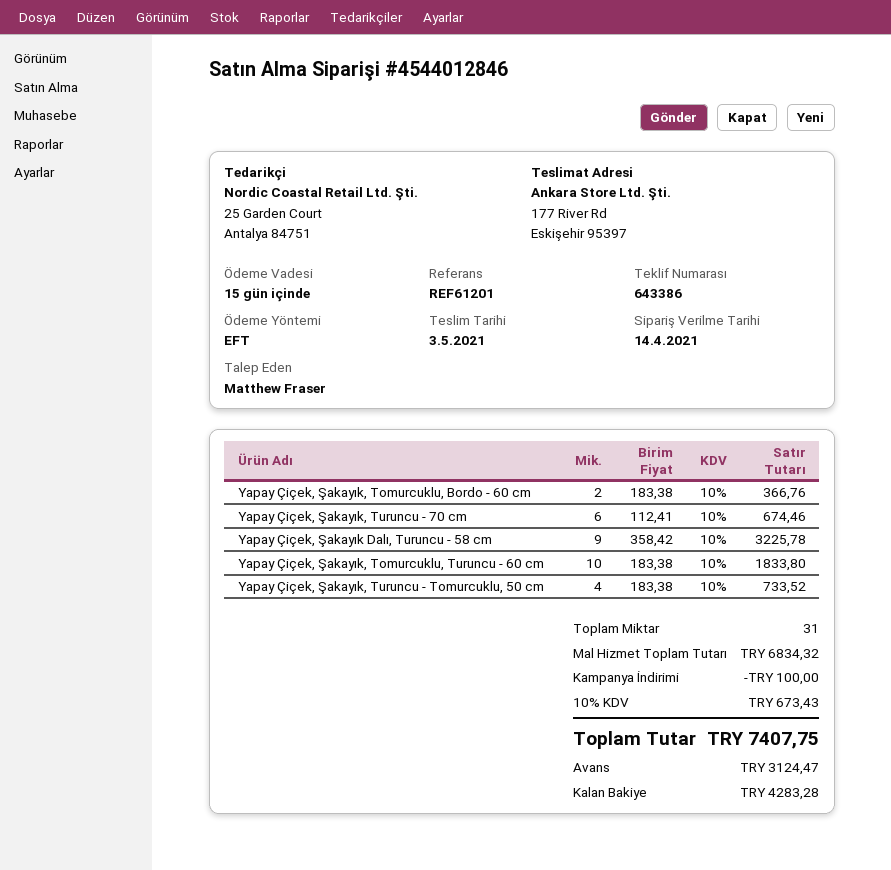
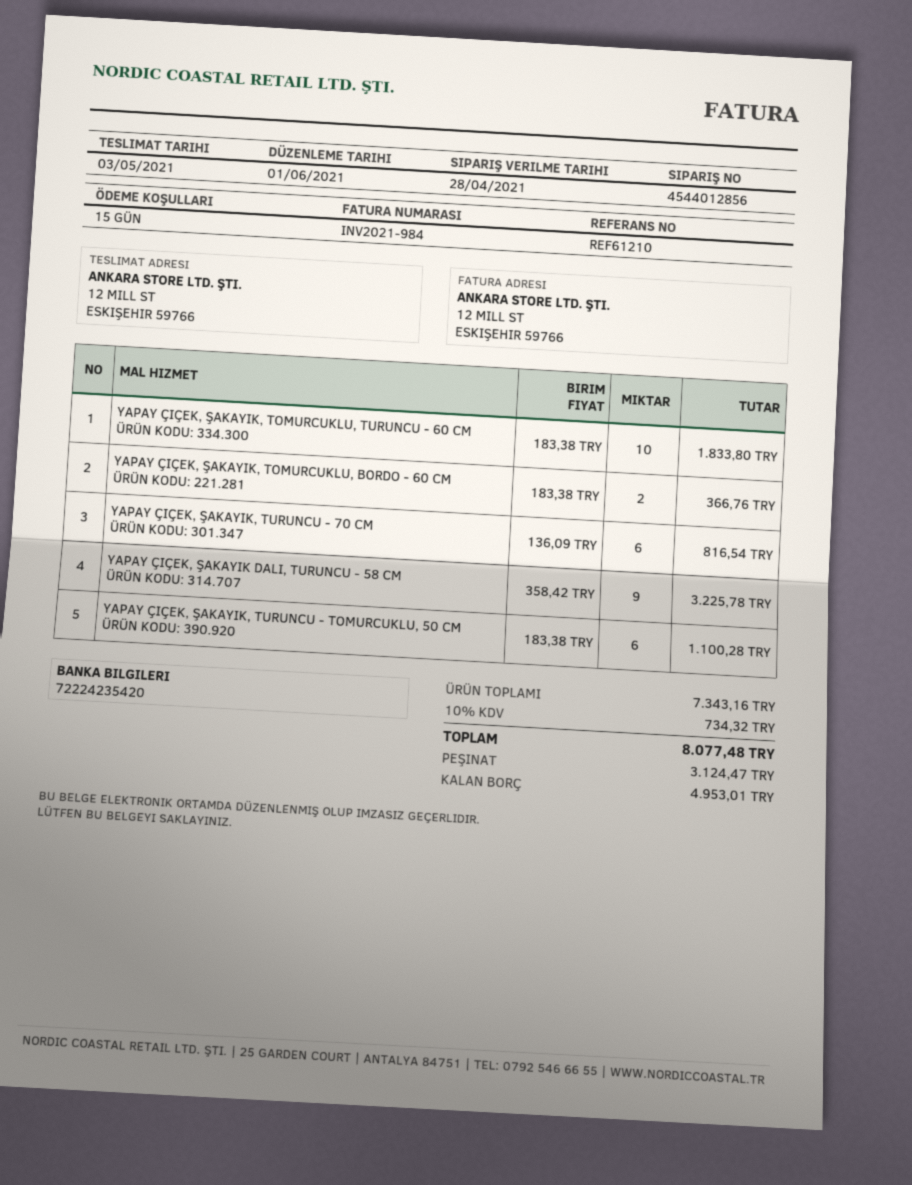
order number: 4544012846 -> 4544012856
order date: 2021-04-14 -> 2021-04-28
reference: REF61201 -> REF61210
ship to: 177 River Rd, Eskişehir 95397 -> 12 MILL ST, ESKIŞEHIR 59766
Yapay Çiçek, Şakayık, Turuncu - 70 cm: 6 x 112.41 = 674.46 -> 6 x 136.09 = 816.54
Yapay Çiçek, Şakayık, Turuncu - Tomurcuklu, 50 cm: 4 x 183.38 = 733.52 -> 6 x 183.38 = 1100.28
subtotal: 6834.32 -> 7343.16
discount: 100.00 -> none
tax: 10% = 673.43 -> 10% = 734.32
total: 7407.75 -> 8077.48
balance: 4283.28 -> 4953.01

